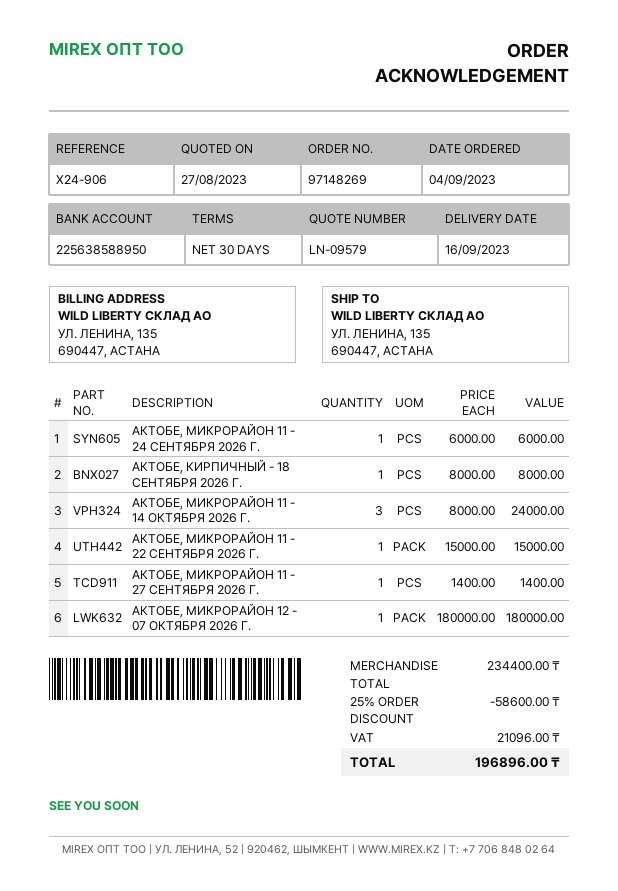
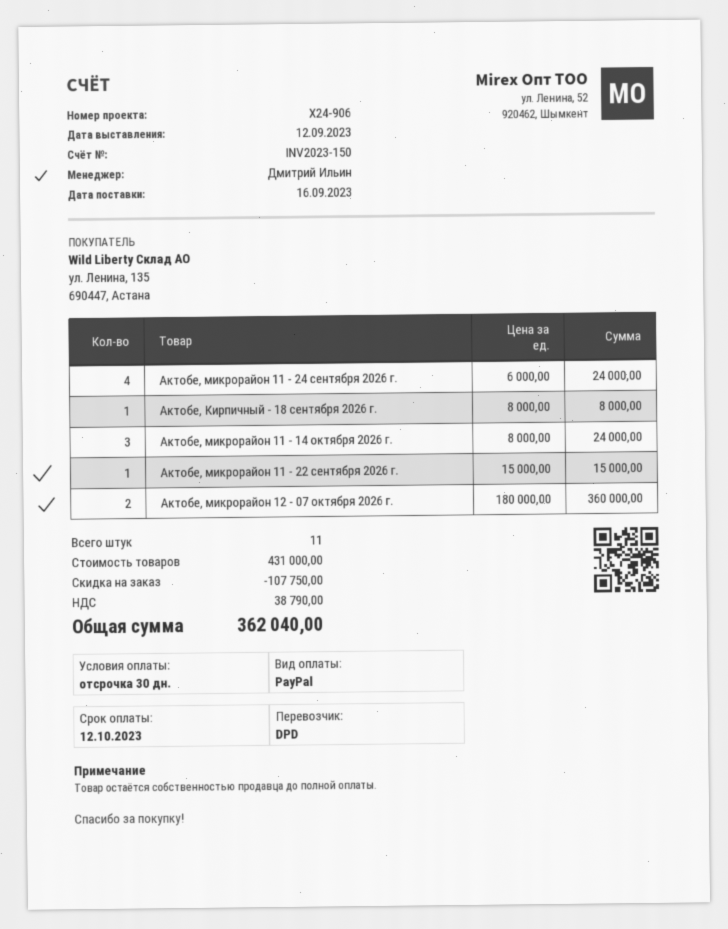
АКТОБЕ, МИКРОРАЙОН 11 - 24 СЕНТЯБРЯ 2026 Г.: 1 x 6000.00 = 6000.00 -> 4 x 6000.00 = 24000.00
АКТОБЕ, МИКРОРАЙОН 11 - 27 СЕНТЯБРЯ 2026 Г.: 1 x 1400.00 = 1400.00 -> none
АКТОБЕ, МИКРОРАЙОН 12 - 07 ОКТЯБРЯ 2026 Г.: 1 x 180000.00 = 180000.00 -> 2 x 180000.00 = 360000.00
subtotal: 234400.00 -> 431000.00
discount: 58600.00 -> 107750.00
tax: 21096.00 -> 38790.00
total: 196896.00 -> 362040.00

